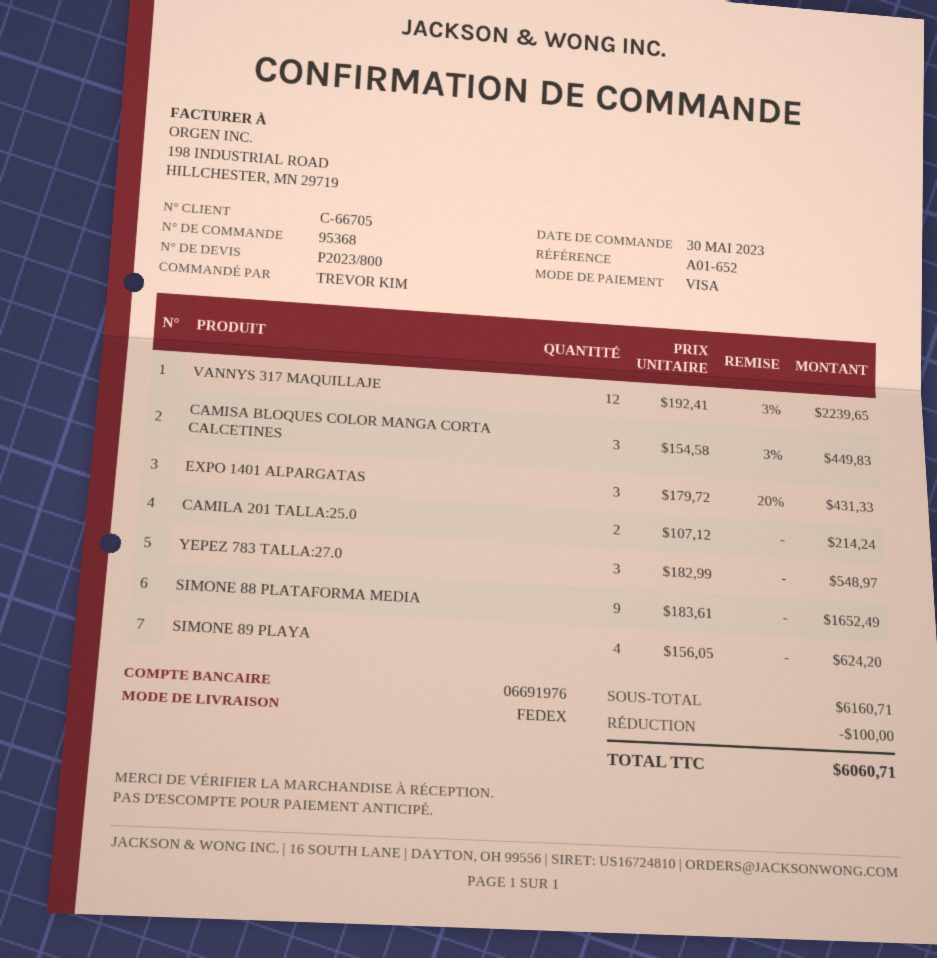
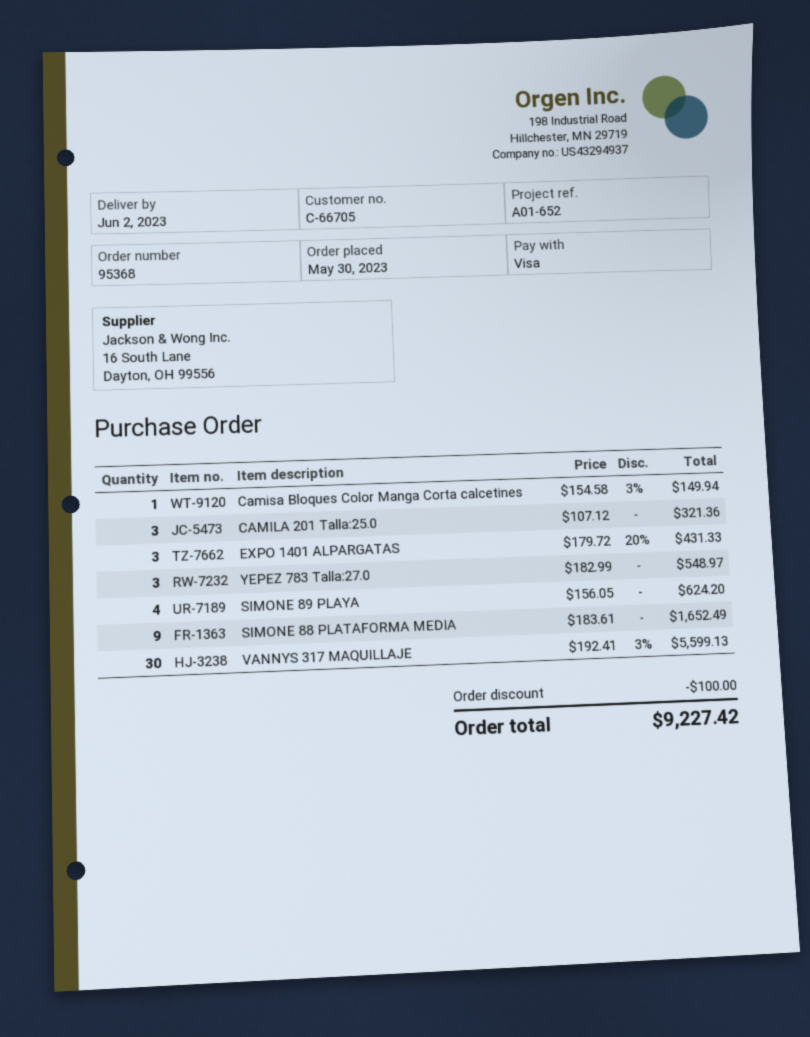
VANNYS 317 MAQUILLAJE: 12 x 192.41 - 3% = 2239.65 -> 30 x 192.41 - 3% = 5599.13
CAMISA BLOQUES COLOR MANGA CORTA CALCETINES: 3 x 154.58 - 3% = 449.83 -> 1 x 154.58 - 3% = 149.94
CAMILA 201 TALLA:25.0: 2 x 107.12 = 214.24 -> 3 x 107.12 = 321.36
total: 6060.71 -> 9227.42

